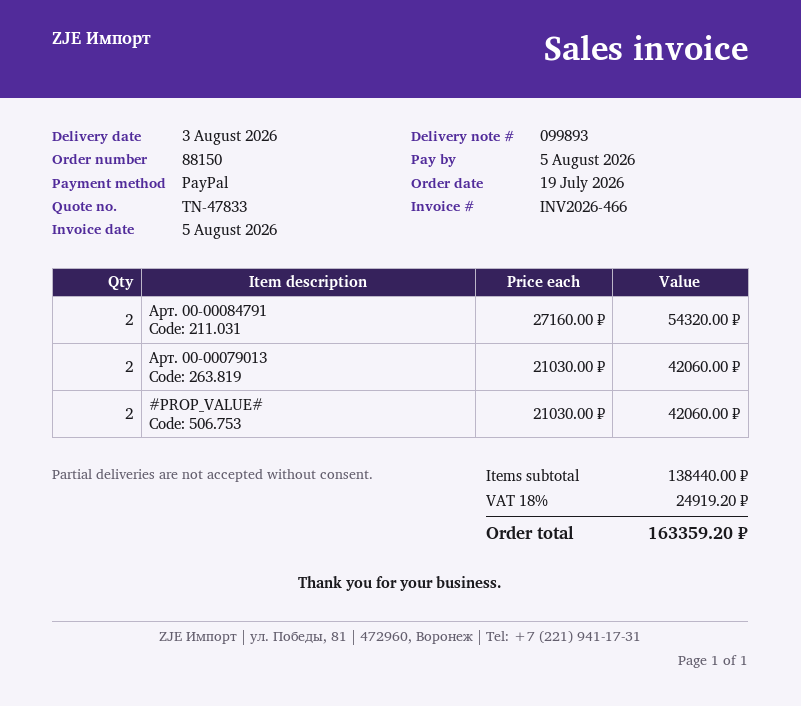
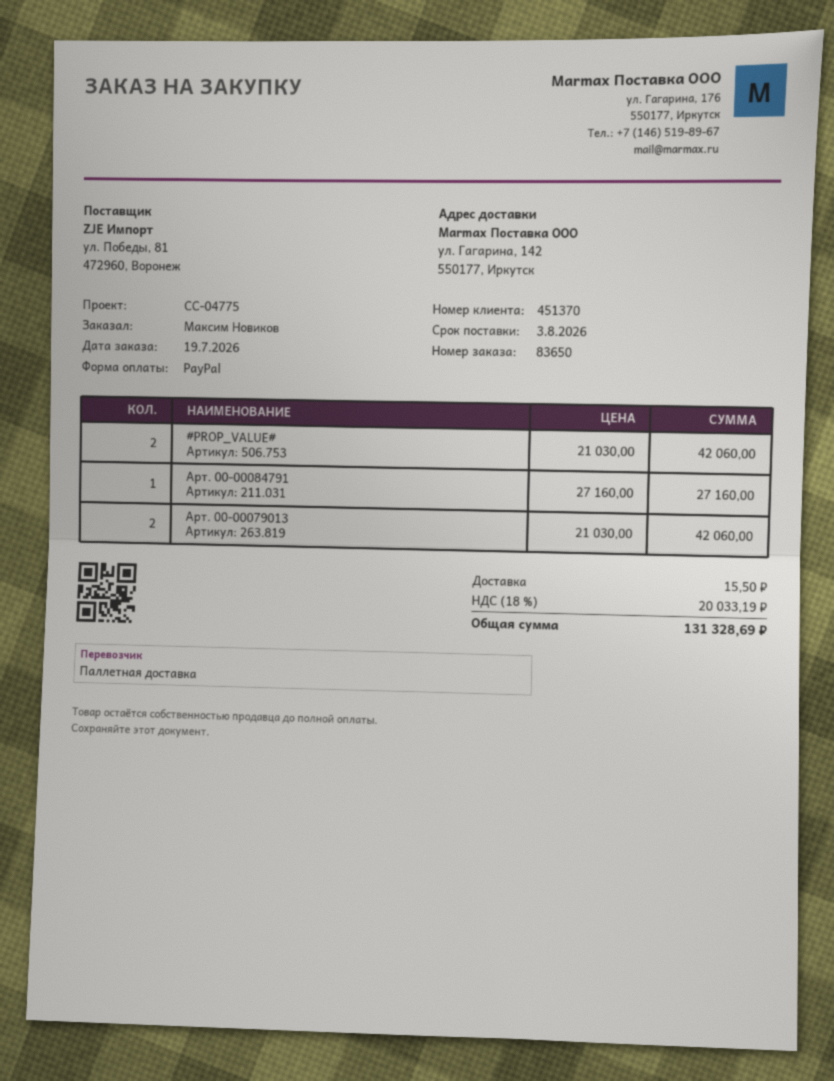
order number: 88150 -> 83650
Арт. 00-00084791: 2 x 27160.00 = 54320.00 -> 1 x 27160.00 = 27160.00
shipping: none -> 15.50
tax: 18% = 24919.20 -> 18% = 20033.19
total: 163359.20 -> 131328.69

